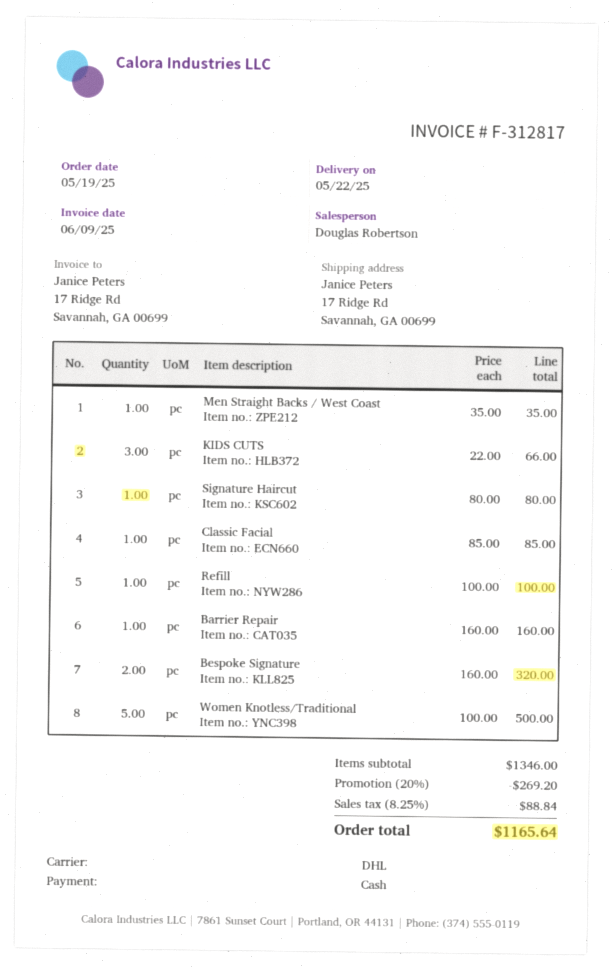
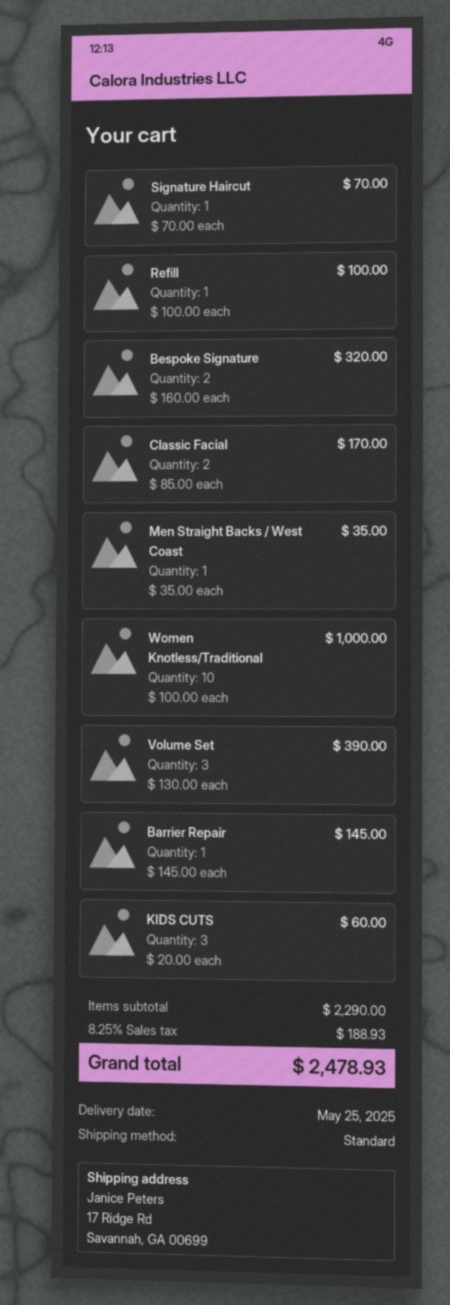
delivery date: 2025-05-22 -> 2025-05-25
shipping method: DHL -> standard
KIDS CUTS: 3 x 22.00 = 66.00 -> 3 x 20.00 = 60.00
Signature Haircut: 1 x 80.00 = 80.00 -> 1 x 70.00 = 70.00
Classic Facial: 1 x 85.00 = 85.00 -> 2 x 85.00 = 170.00
Barrier Repair: 1 x 160.00 = 160.00 -> 1 x 145.00 = 145.00
Women Knotless/Traditional: 5 x 100.00 = 500.00 -> 10 x 100.00 = 1000.00
Volume Set: none -> 3 x 130.00 = 390.00
subtotal: 1346.00 -> 2290.00
discount: 20% = 269.20 -> none
tax: 8.25% = 88.84 -> 8.25% = 188.93
total: 1165.64 -> 2478.93

